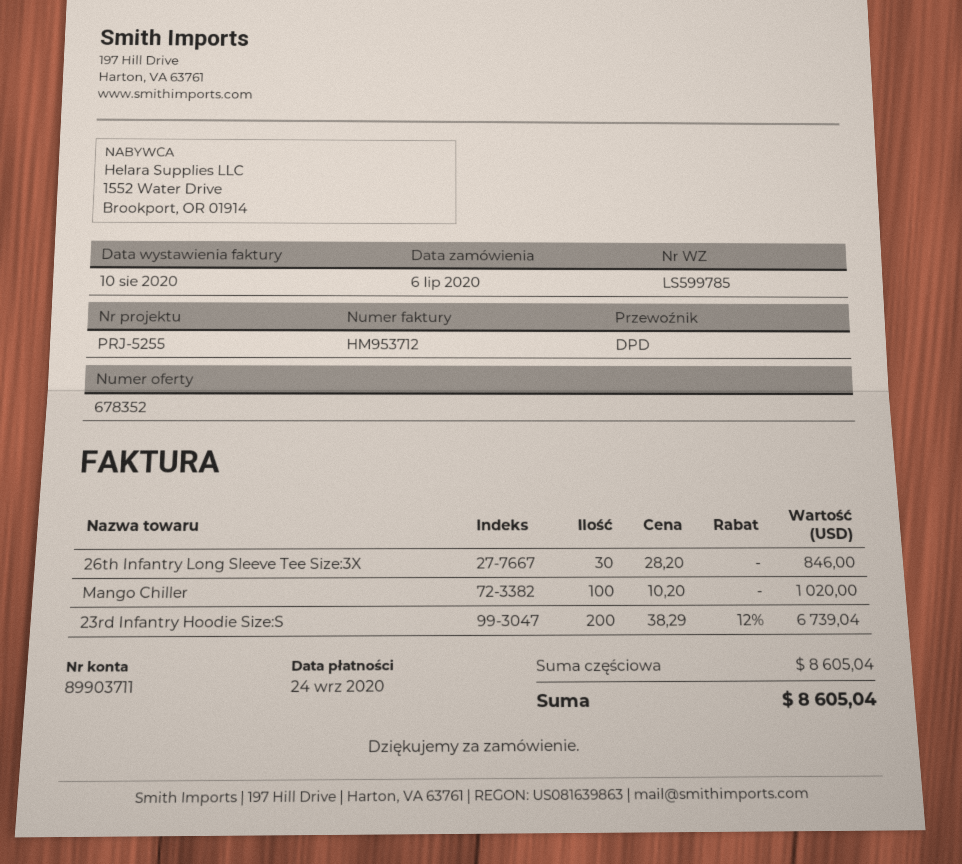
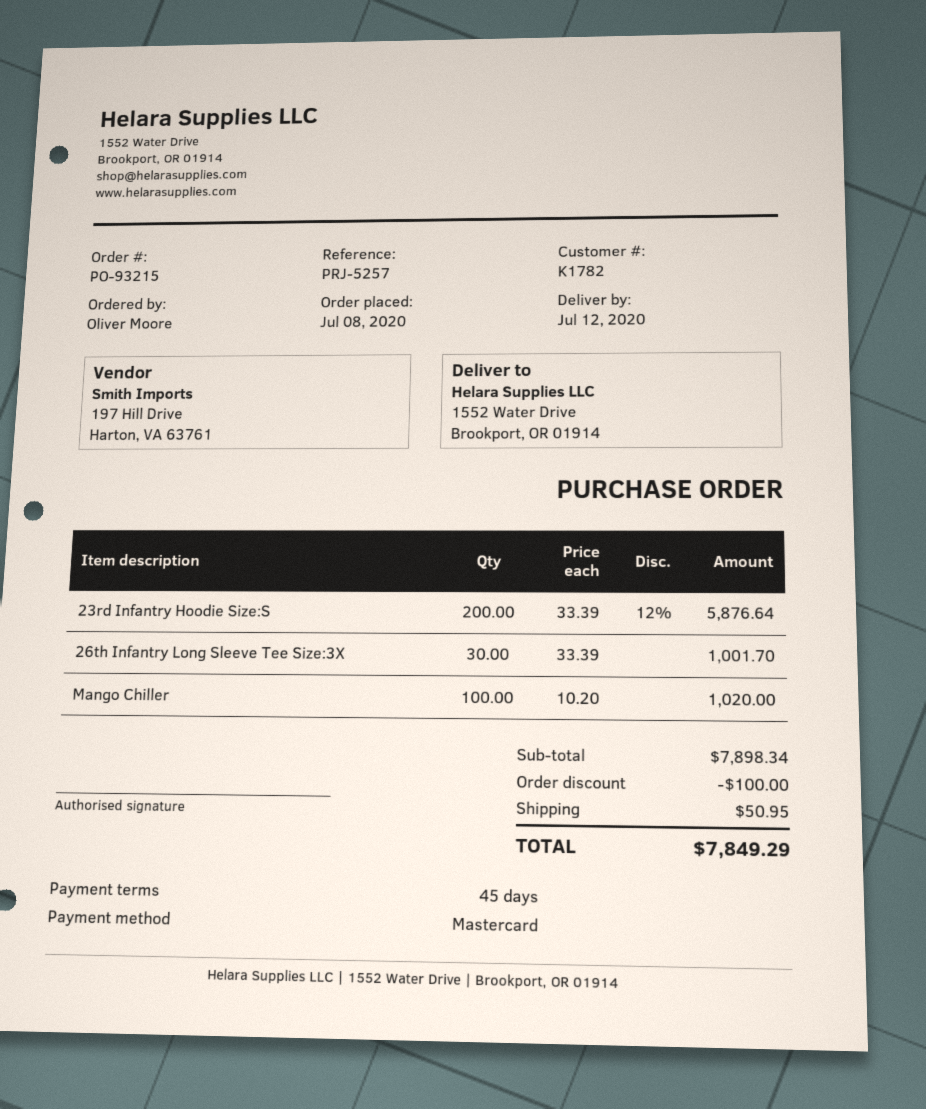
order date: 2020-07-06 -> 2020-07-08
reference: PRJ-5255 -> PRJ-5257
26th Infantry Long Sleeve Tee Size:3X: 30 x 28.20 = 846.00 -> 30 x 33.39 = 1001.70
23rd Infantry Hoodie Size:S: 200 x 38.29 - 12% = 6739.04 -> 200 x 33.39 - 12% = 5876.64
subtotal: 8605.04 -> 7898.34
discount: none -> 100.00
shipping: none -> 50.95
total: 8605.04 -> 7849.29

